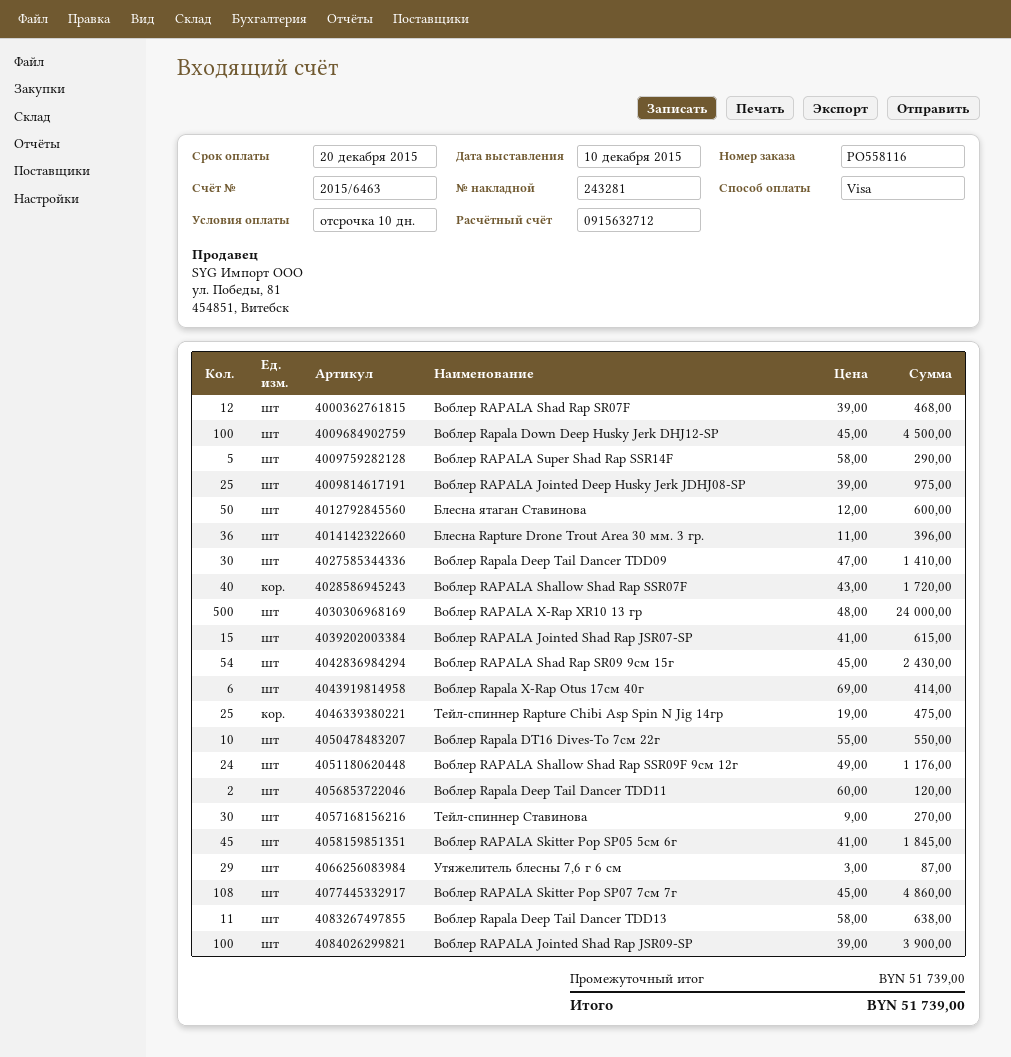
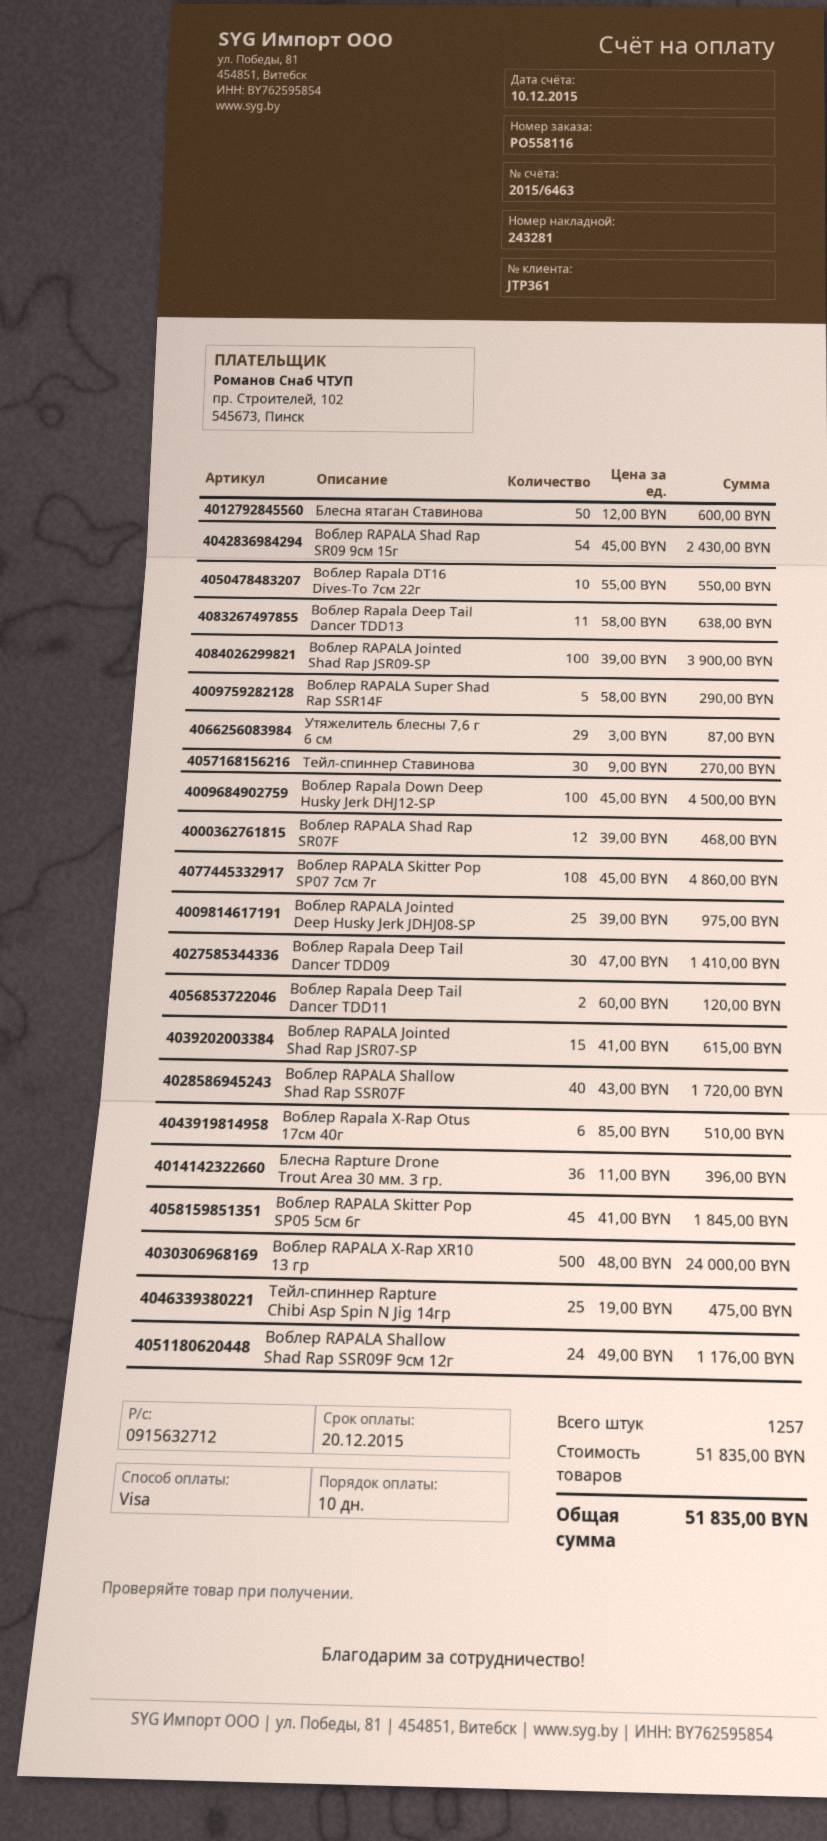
Воблер Rapala X-Rap Otus 17см 40г: 6 x 69.00 = 414.00 -> 6 x 85.00 = 510.00
subtotal: 51739.00 -> 51835.00
total: 51739.00 -> 51835.00

